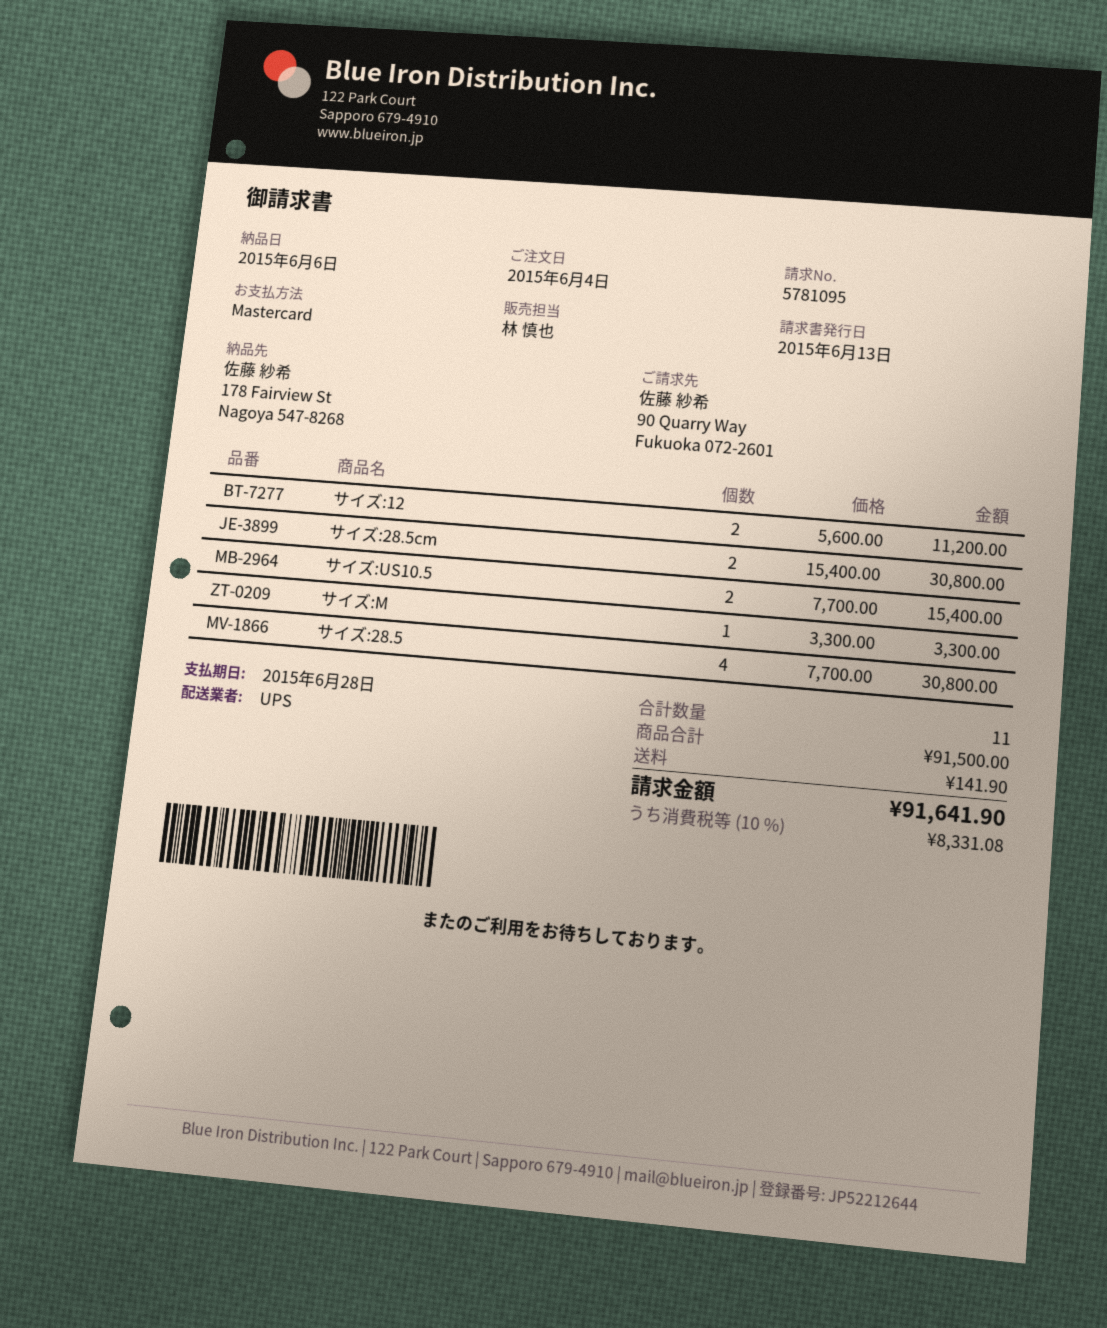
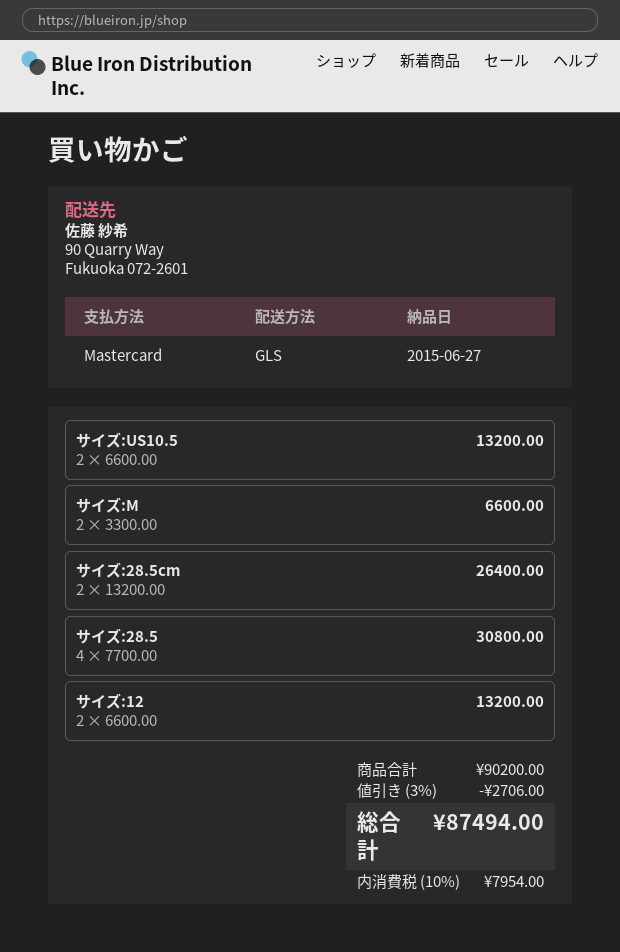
delivery date: 2015-06-06 -> 2015-06-27
shipping method: UPS -> GLS
ship to: 178 Fairview St, Nagoya 547-8268 -> 90 Quarry Way, Fukuoka 072-2601
サイズ:12: 2 x 5600.00 = 11200.00 -> 2 x 6600.00 = 13200.00
サイズ:28.5cm: 2 x 15400.00 = 30800.00 -> 2 x 13200.00 = 26400.00
サイズ:US10.5: 2 x 7700.00 = 15400.00 -> 2 x 6600.00 = 13200.00
サイズ:M: 1 x 3300.00 = 3300.00 -> 2 x 3300.00 = 6600.00
subtotal: 91500.00 -> 90200.00
discount: none -> 3% = 2706.00
shipping: 141.90 -> none
tax: 10% = 8331.08 -> 10% = 7954.00
total: 91641.90 -> 87494.00

